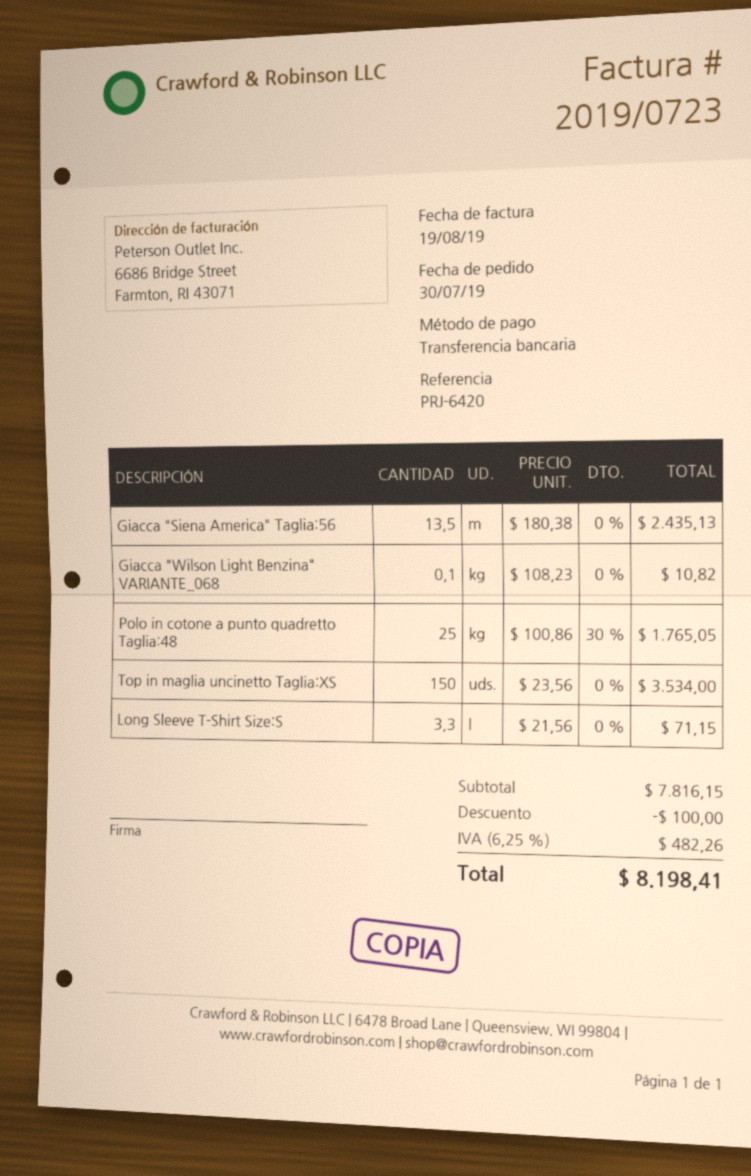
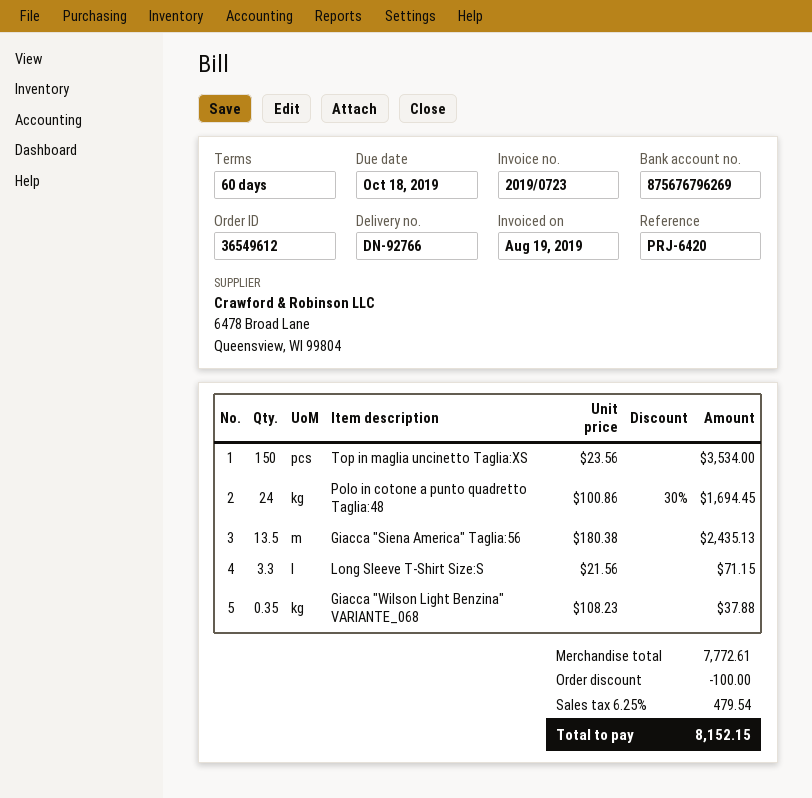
Giacca "Wilson Light Benzina" VARIANTE_068: 0.1 x 108.23 = 10.82 -> 0.35 x 108.23 = 37.88
Polo in cotone a punto quadretto Taglia:48: 25 x 100.86 - 30% = 1765.05 -> 24 x 100.86 - 30% = 1694.45
subtotal: 7816.15 -> 7772.61
tax: 6.25% = 482.26 -> 6.25% = 479.54
total: 8198.41 -> 8152.15

